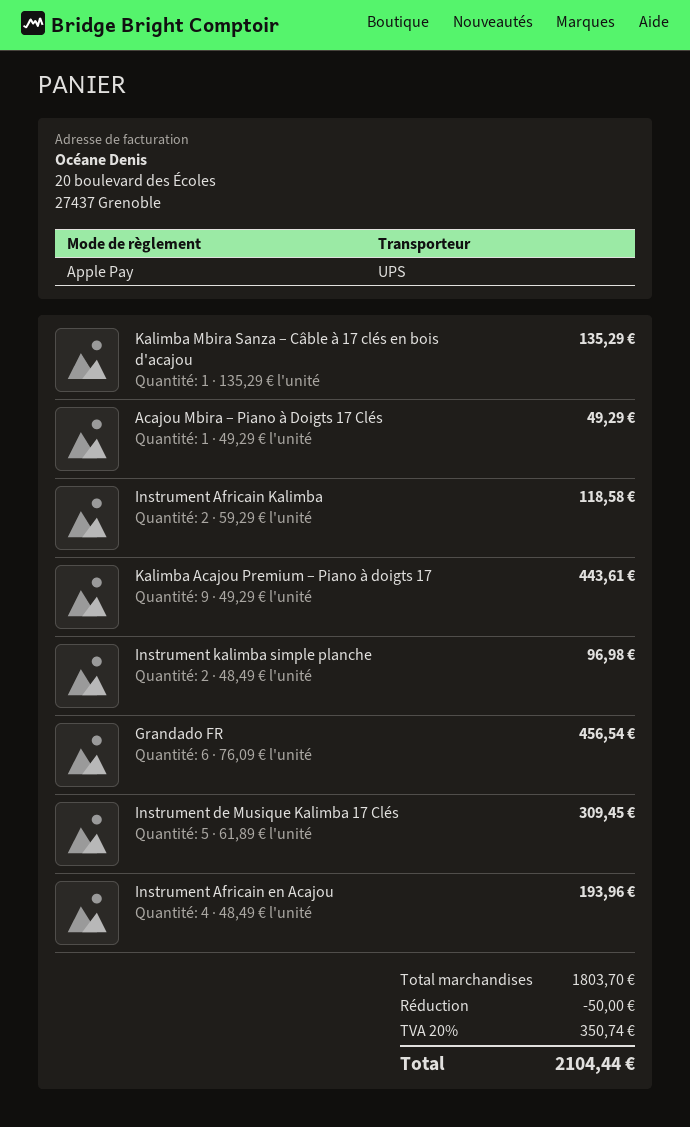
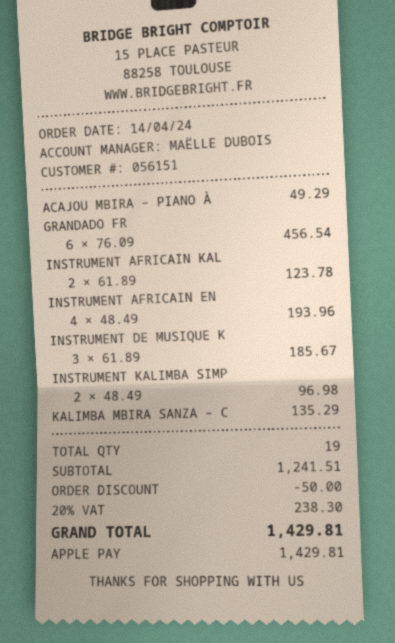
Instrument Africain Kalimba: 2 x 59.29 = 118.58 -> 2 x 61.89 = 123.78
Kalimba Acajou Premium – Piano à doigts 17: 9 x 49.29 = 443.61 -> none
Instrument de Musique Kalimba 17 Clés: 5 x 61.89 = 309.45 -> 3 x 61.89 = 185.67
subtotal: 1803.70 -> 1241.51
tax: 20% = 350.74 -> 20% = 238.30
total: 2104.44 -> 1429.81

